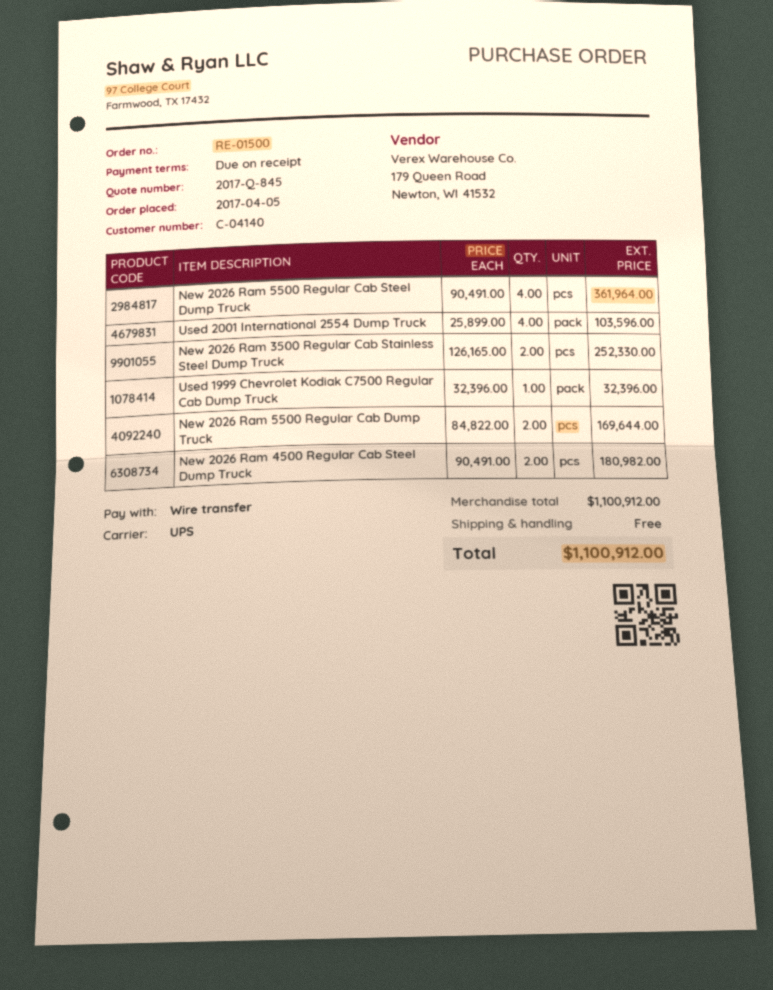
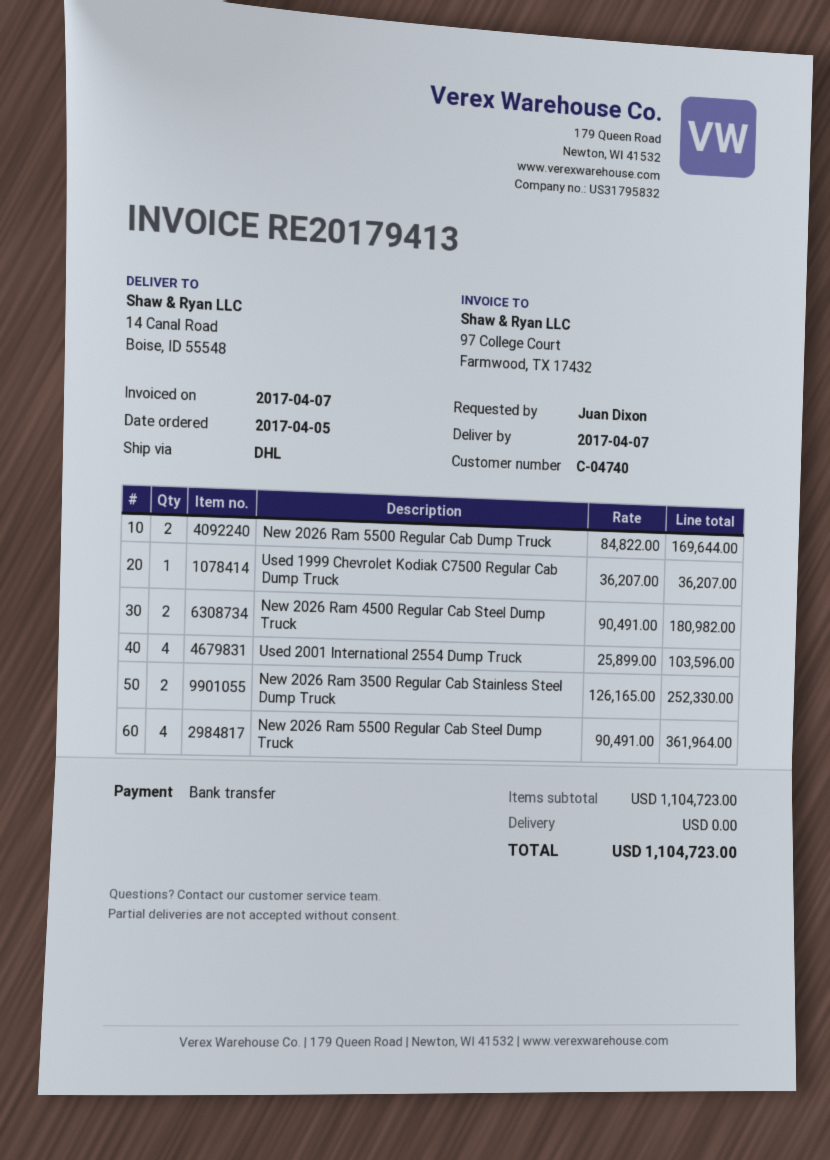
customer number: C-04140 -> C-04740
shipping method: UPS -> DHL
Used 1999 Chevrolet Kodiak C7500 Regular Cab Dump Truck: 1 x 32396.00 = 32396.00 -> 1 x 36207.00 = 36207.00
subtotal: 1100912.00 -> 1104723.00
total: 1100912.00 -> 1104723.00

